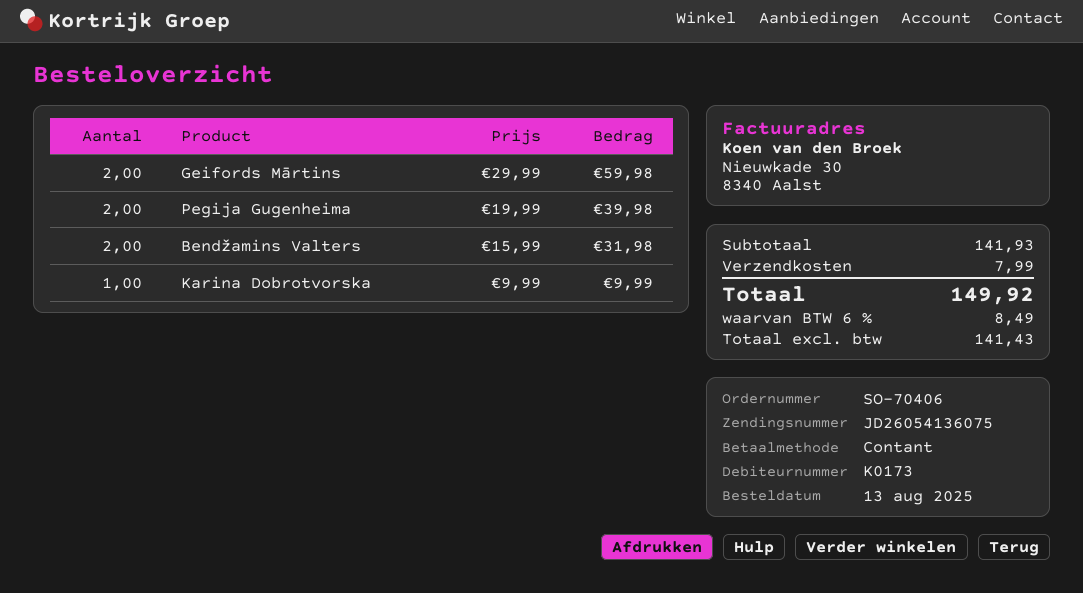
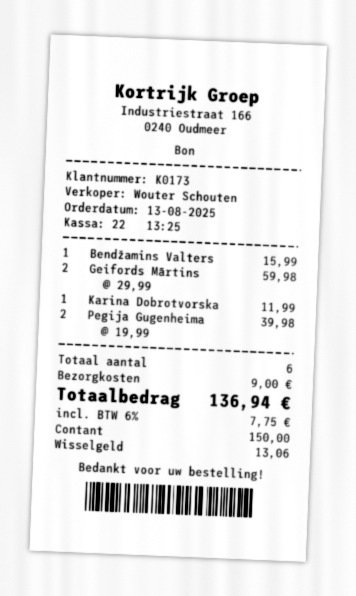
Bendžamins Valters: 2 x 15.99 = 31.98 -> 1 x 15.99 = 15.99
Karina Dobrotvorska: 1 x 9.99 = 9.99 -> 1 x 11.99 = 11.99
shipping: 7.99 -> 9.00
tax: 6% = 8.49 -> 6% = 7.75
total: 149.92 -> 136.94

